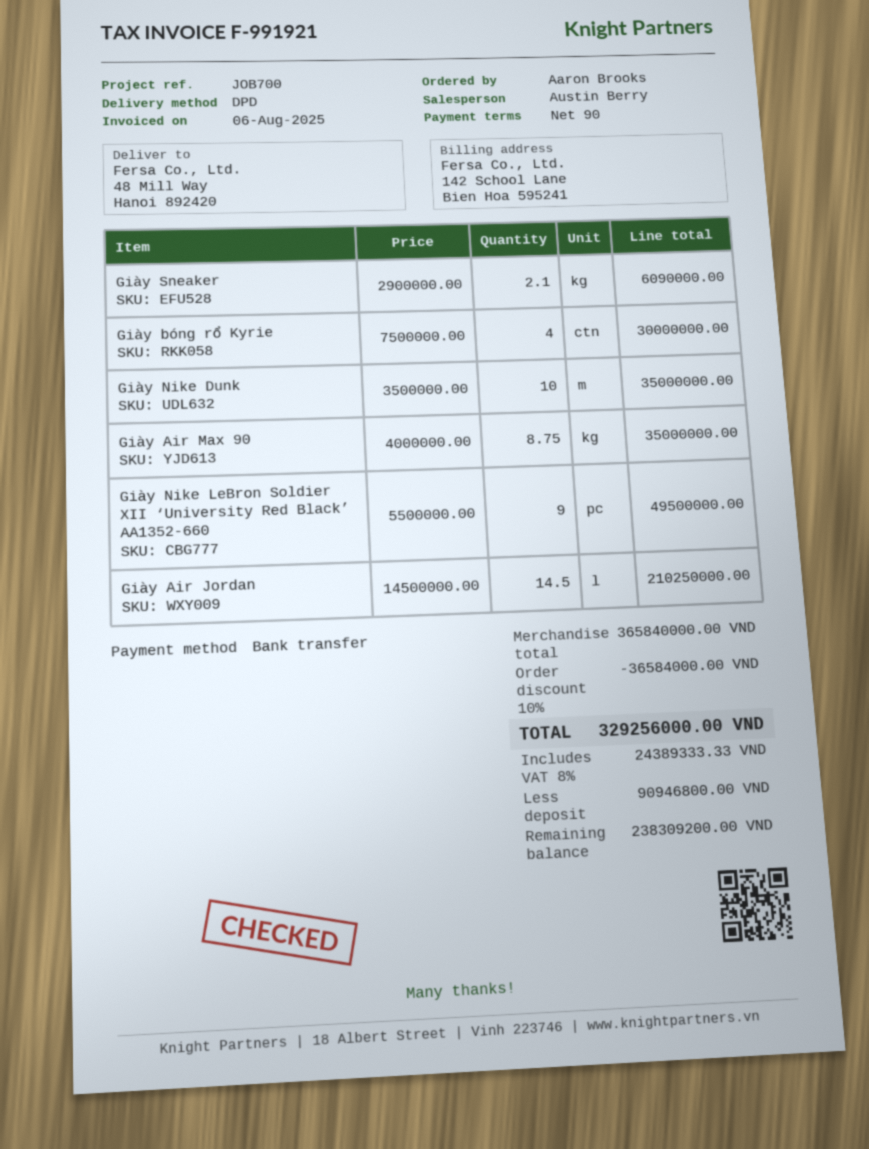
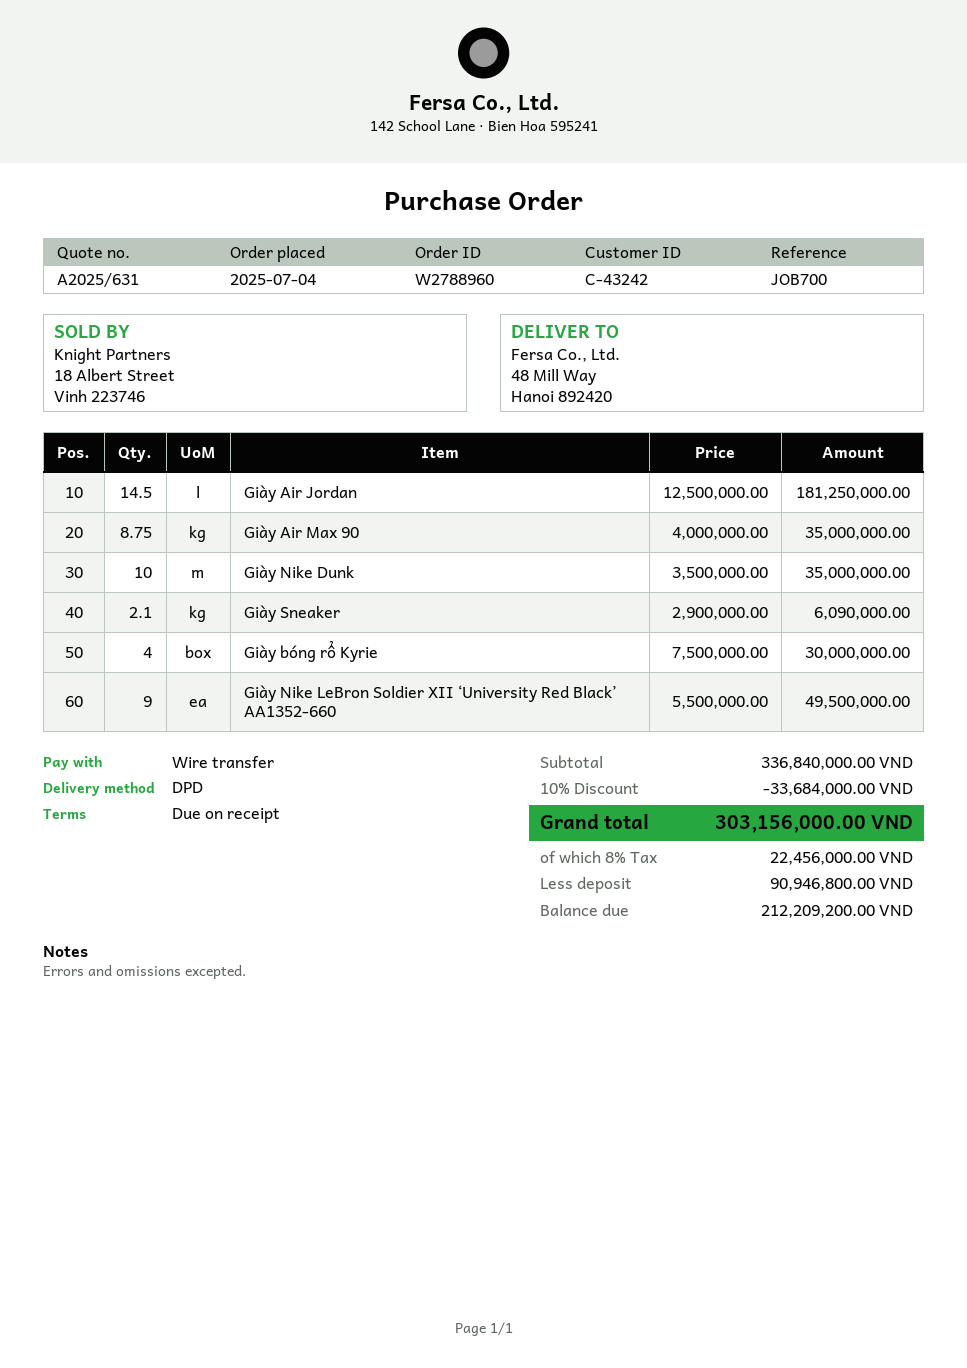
payment terms: 90 days -> on receipt
Giày Air Jordan: 14.5 x 14500000.00 = 210250000.00 -> 14.5 x 12500000.00 = 181250000.00
subtotal: 365840000.00 -> 336840000.00
discount: 10% = 36584000.00 -> 10% = 33684000.00
tax: 8% = 24389333.33 -> 8% = 22456000.00
total: 329256000.00 -> 303156000.00
balance: 238309200.00 -> 212209200.00

